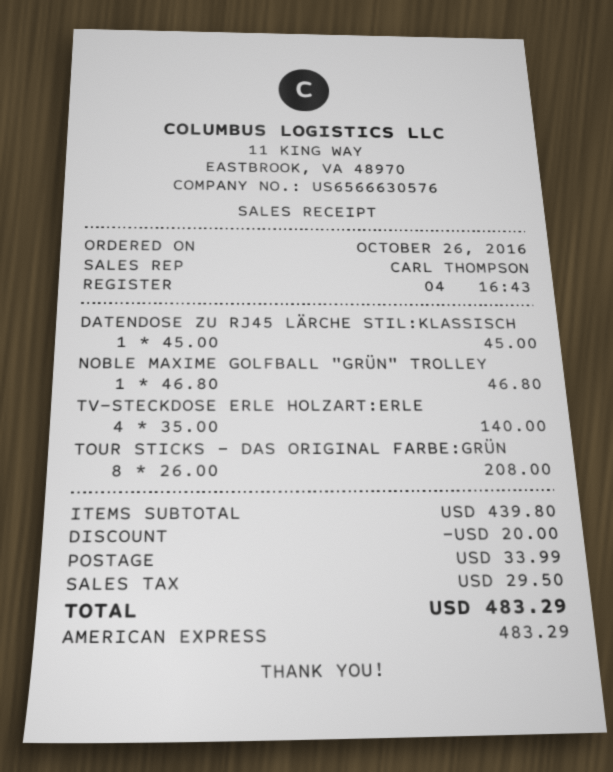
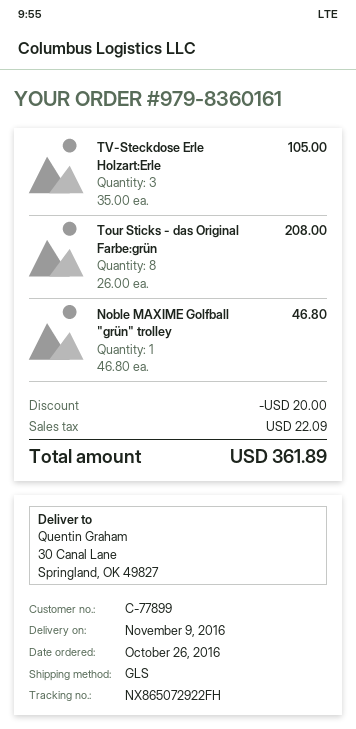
DATENDOSE ZU RJ45 LÄRCHE STIL:KLASSISCH: 1 x 45.00 = 45.00 -> none
TV-STECKDOSE ERLE HOLZART:ERLE: 4 x 35.00 = 140.00 -> 3 x 35.00 = 105.00
shipping: 33.99 -> none
tax: 29.50 -> 22.09
total: 483.29 -> 361.89

